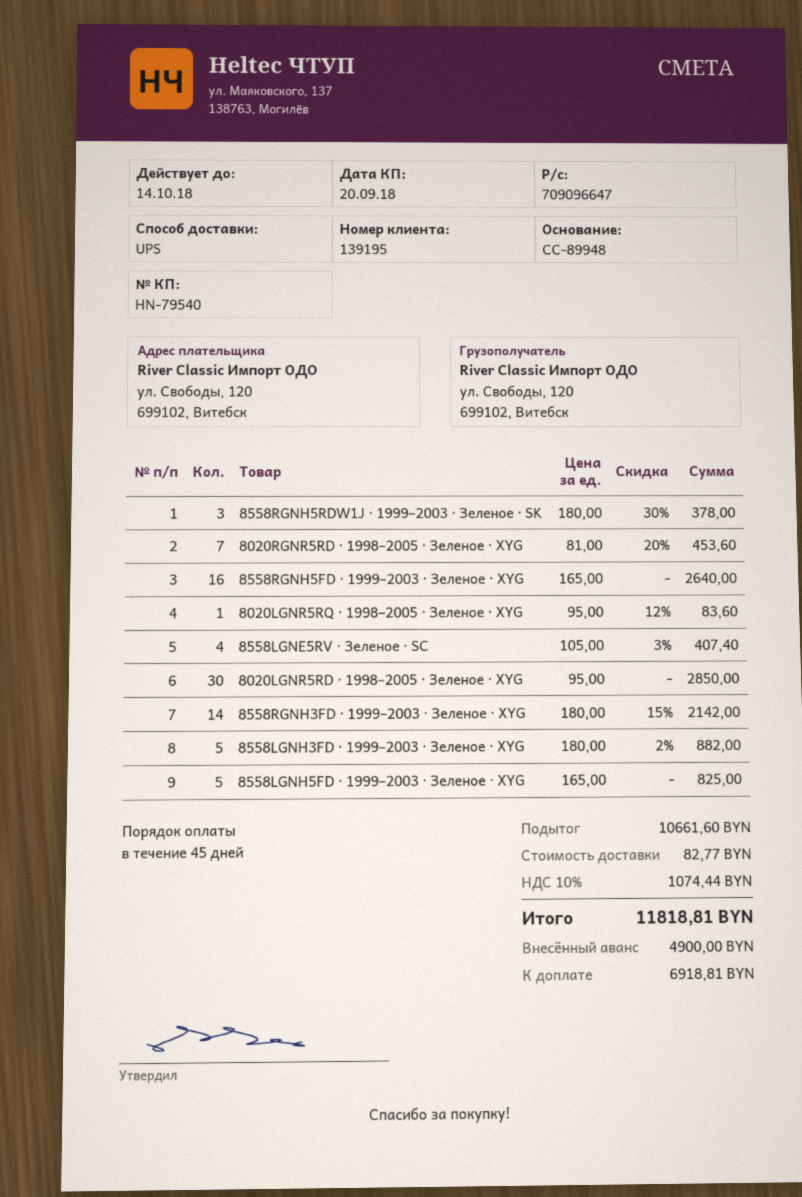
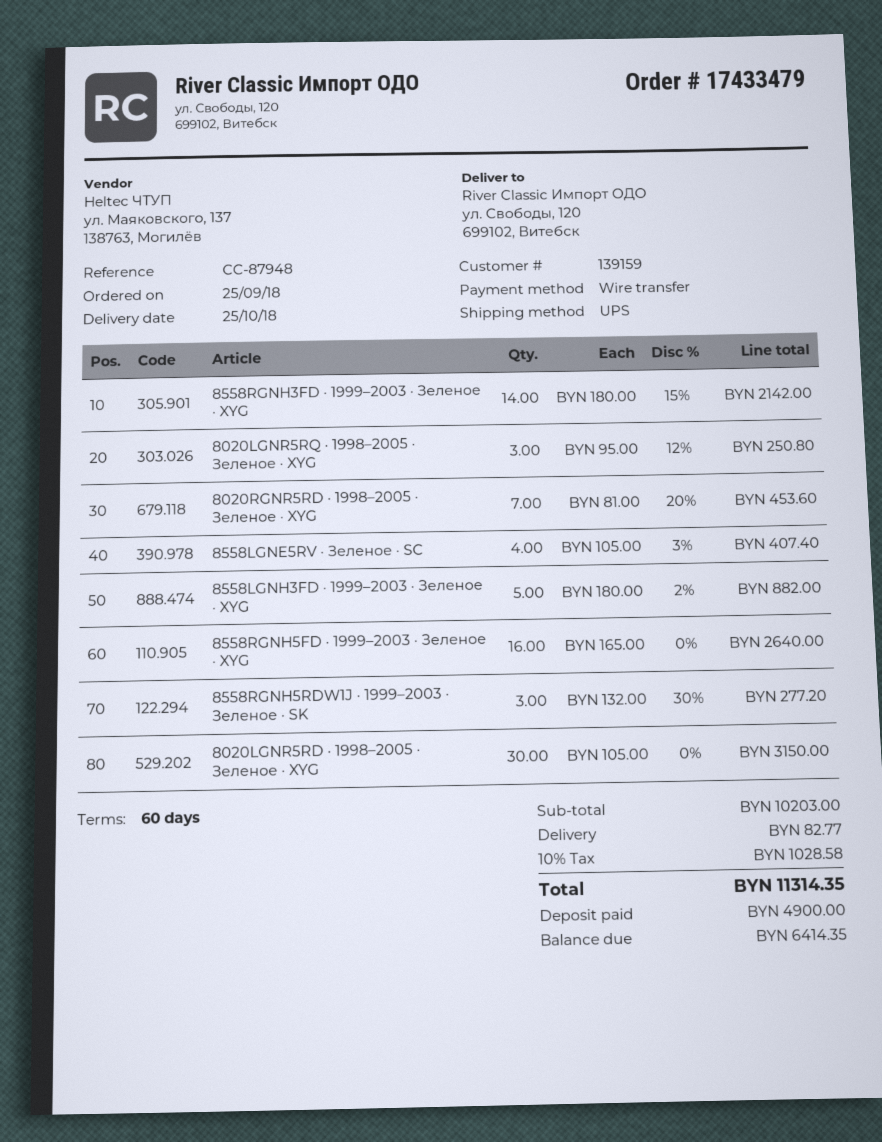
payment terms: 45 days -> 60 days
customer number: 139195 -> 139159
reference: CC-89948 -> CC-87948
8558RGNH5RDW1J · 1999–2003 · Зеленое · SK: 3 x 180.00 - 30% = 378.00 -> 3 x 132.00 - 30% = 277.20
8020LGNR5RQ · 1998–2005 · Зеленое · XYG: 1 x 95.00 - 12% = 83.60 -> 3 x 95.00 - 12% = 250.80
8020LGNR5RD · 1998–2005 · Зеленое · XYG: 30 x 95.00 = 2850.00 -> 30 x 105.00 = 3150.00
8558LGNH5FD · 1999–2003 · Зеленое · XYG: 5 x 165.00 = 825.00 -> none
subtotal: 10661.60 -> 10203.00
tax: 10% = 1074.44 -> 10% = 1028.58
total: 11818.81 -> 11314.35
balance: 6918.81 -> 6414.35

